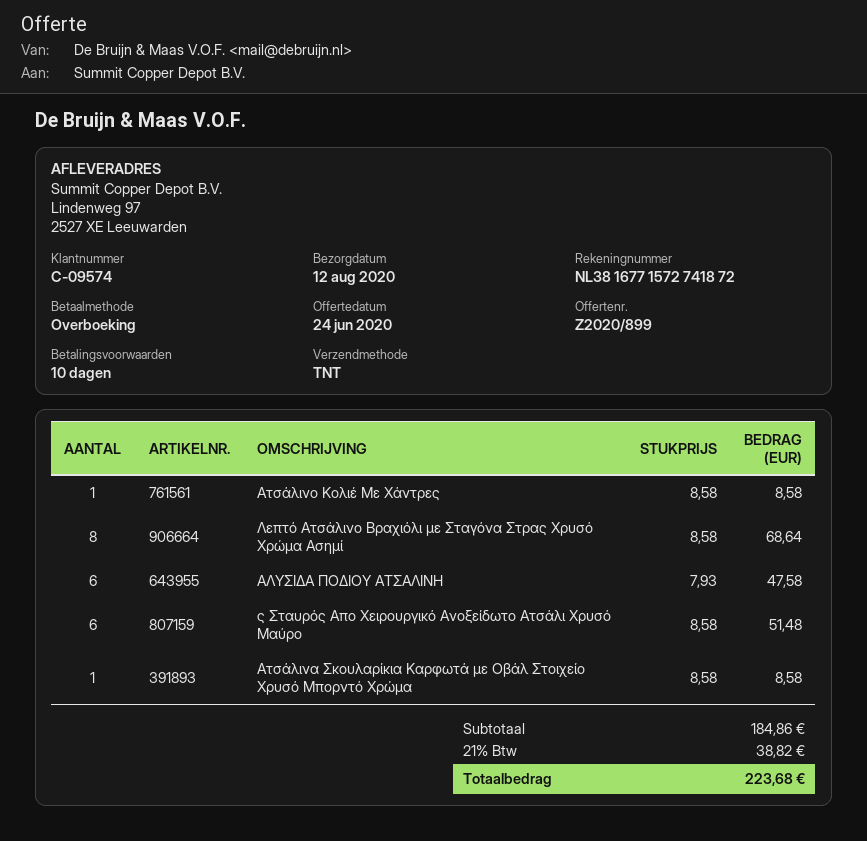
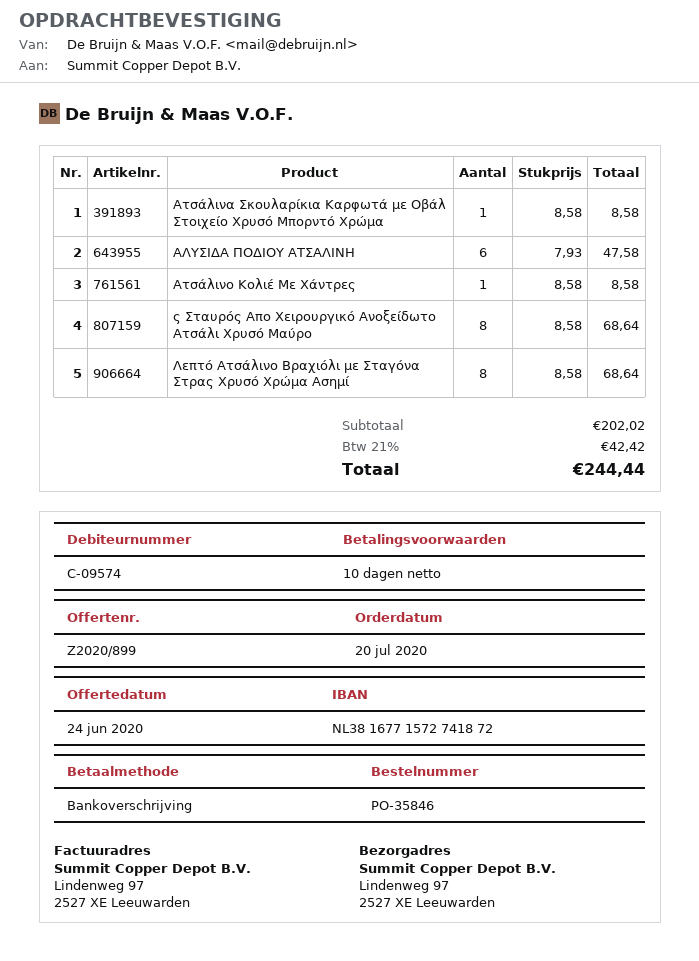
ς Σταυρός Απο Χειρουργικό Ανοξείδωτο Ατσάλι Χρυσό Μαύρο: 6 x 8.58 = 51.48 -> 8 x 8.58 = 68.64
subtotal: 184.86 -> 202.02
tax: 21% = 38.82 -> 21% = 42.42
total: 223.68 -> 244.44

